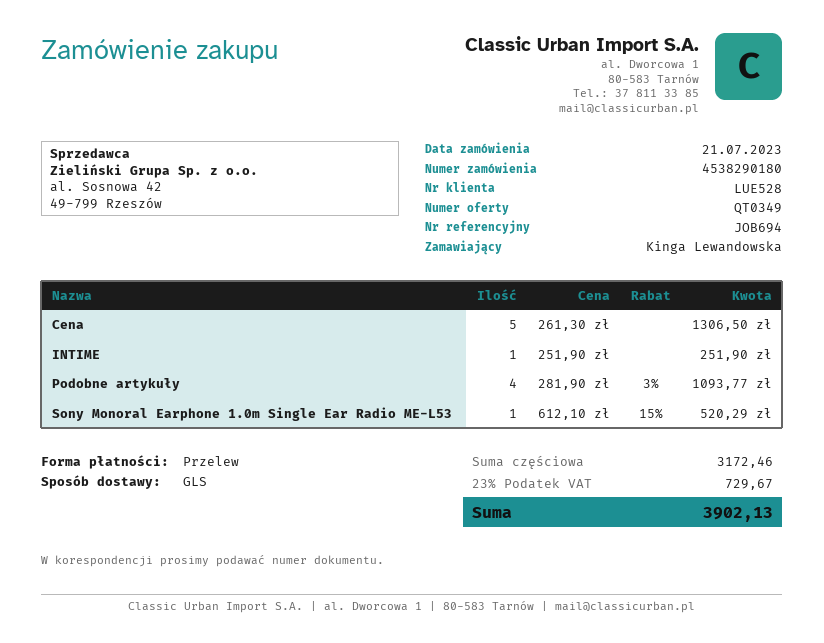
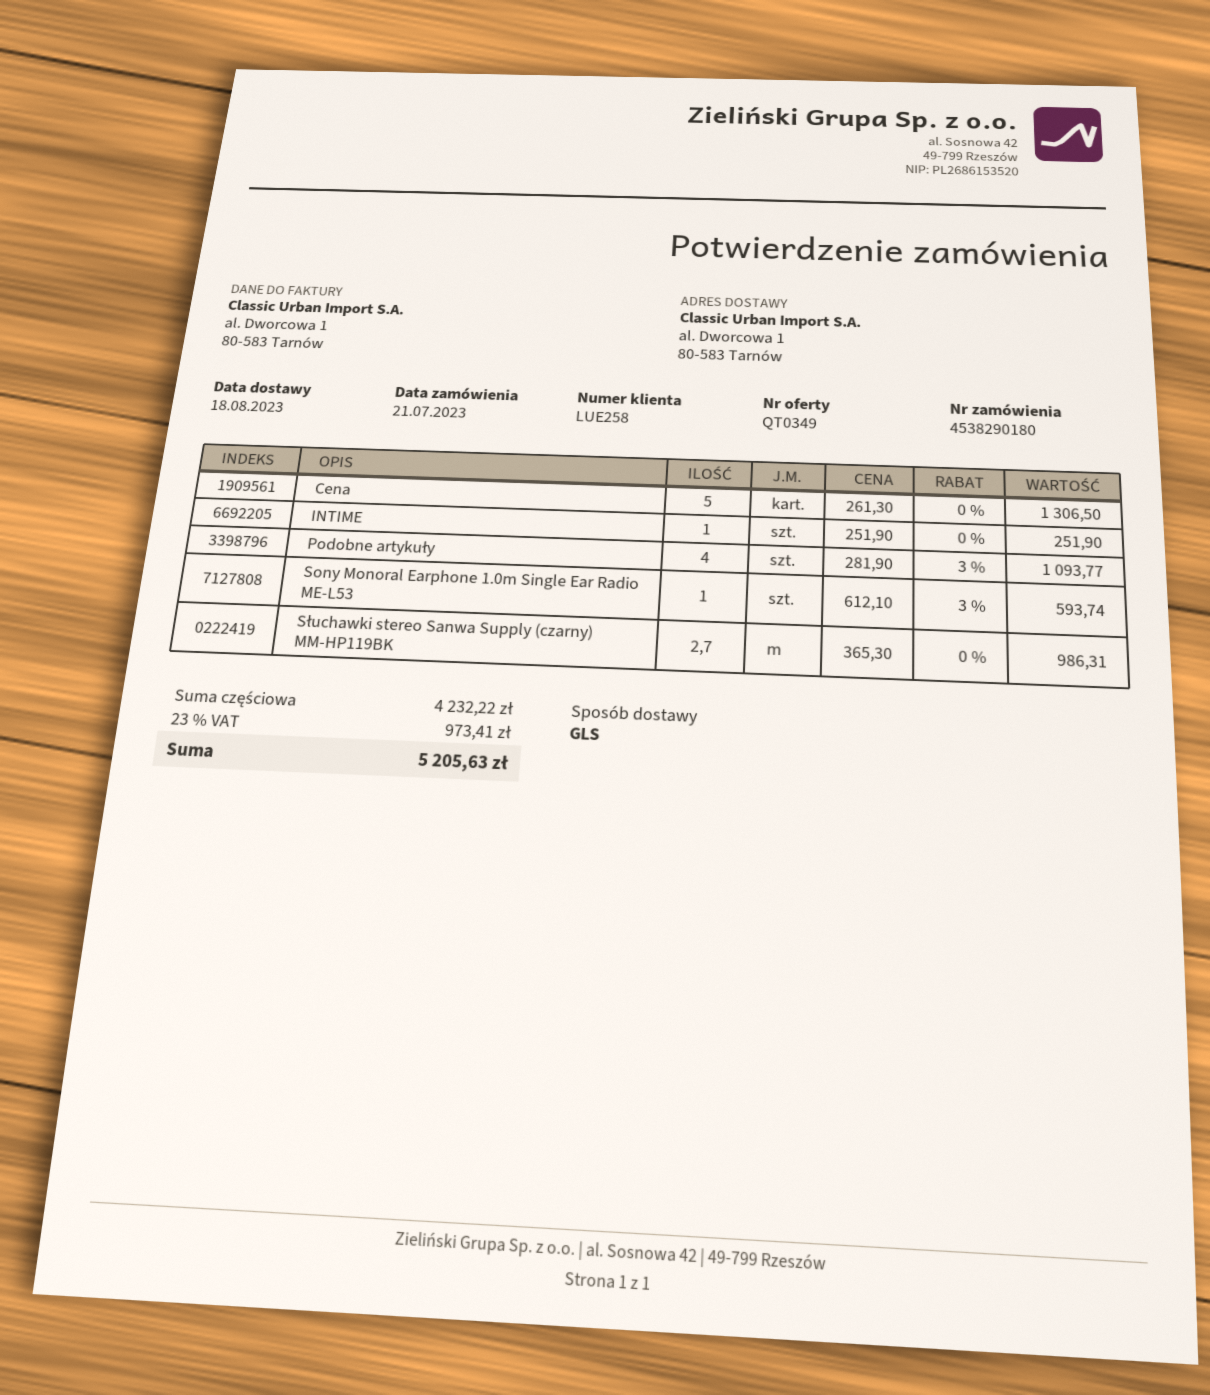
customer number: LUE528 -> LUE258
Sony Monoral Earphone 1.0m Single Ear Radio ME-L53: 1 x 612.10 - 15% = 520.29 -> 1 x 612.10 - 3% = 593.74
Słuchawki stereo Sanwa Supply (czarny) MM-HP119BK: none -> 2.7 x 365.30 = 986.31
subtotal: 3172.46 -> 4232.22
tax: 23% = 729.67 -> 23% = 973.41
total: 3902.13 -> 5205.63

